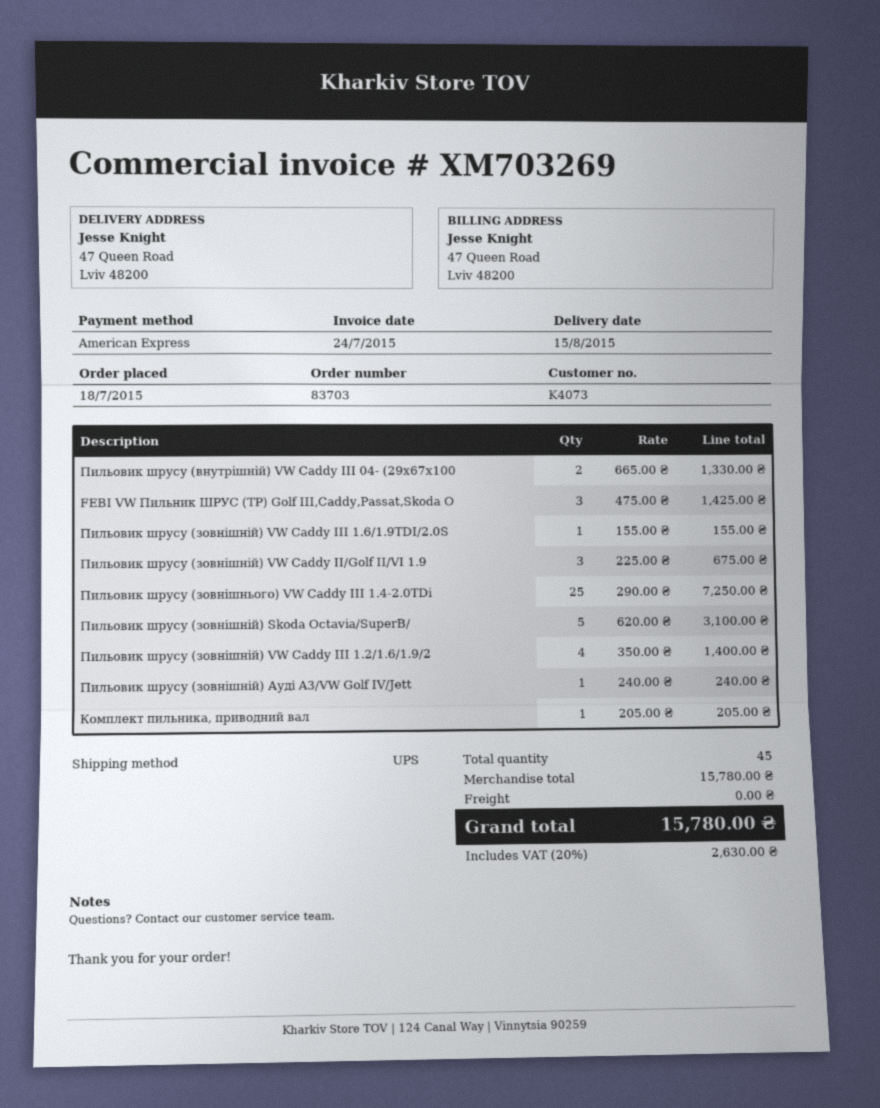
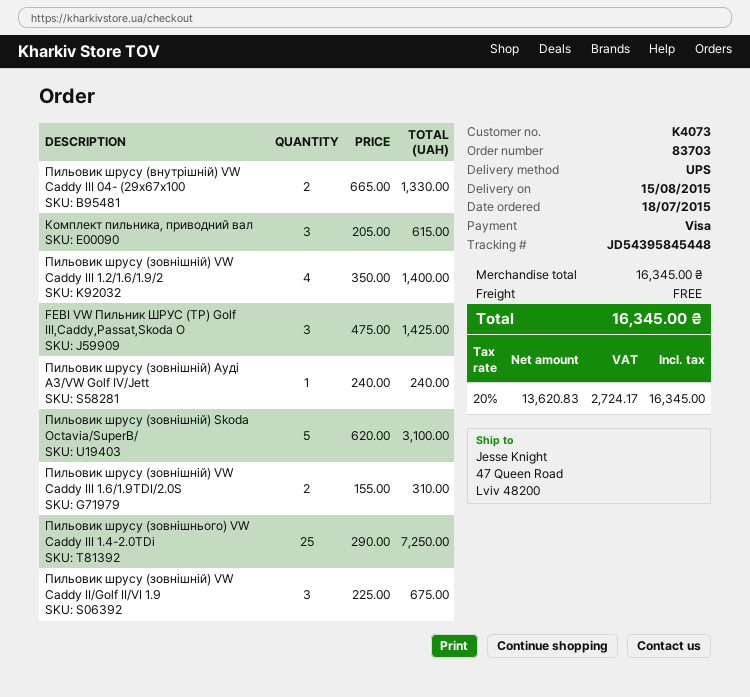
payment method: American Express -> Visa
Пильовик шрусу (зовнішній) VW Caddy III 1.6/1.9TDI/2.0S: 1 x 155.00 = 155.00 -> 2 x 155.00 = 310.00
Комплект пильника, приводний вал: 1 x 205.00 = 205.00 -> 3 x 205.00 = 615.00
subtotal: 15780.00 -> 16345.00
tax: 20% = 2630.00 -> 20% = 2724.17
total: 15780.00 -> 16345.00

